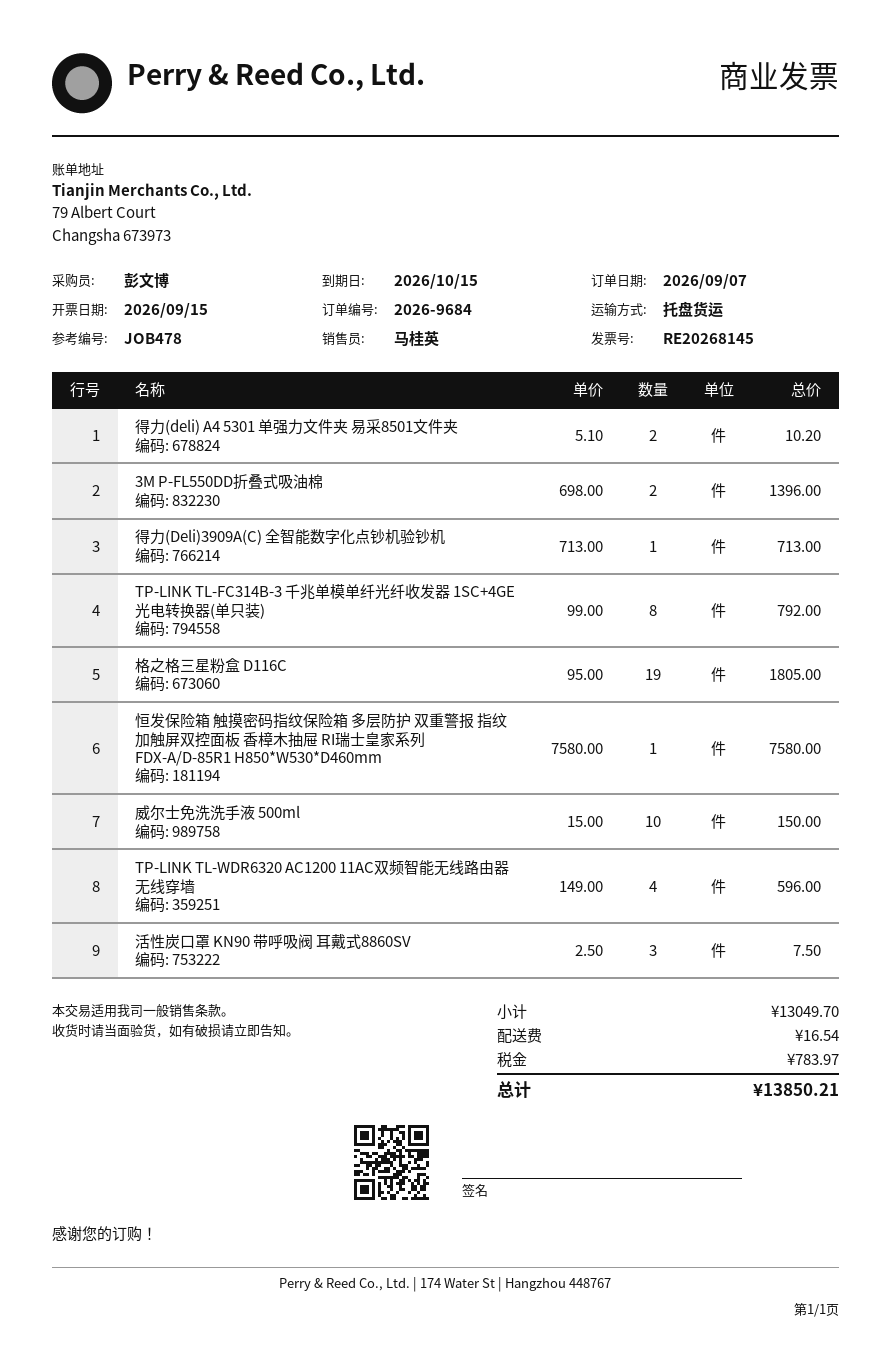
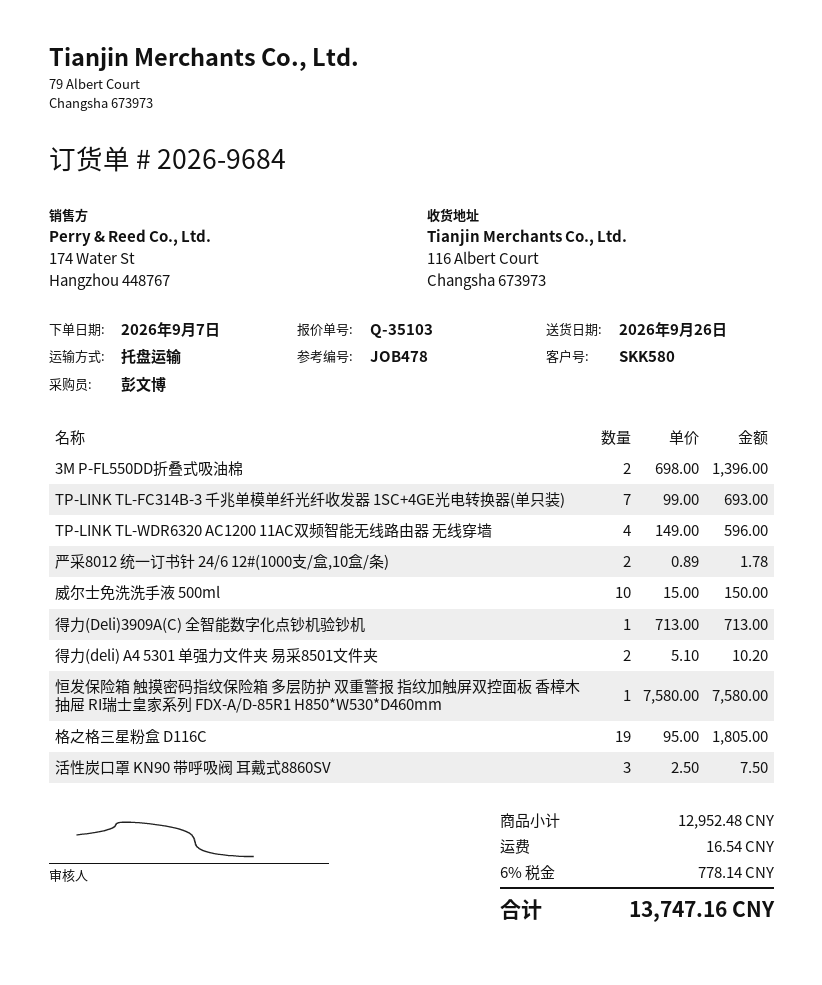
TP-LINK TL-FC314B-3 千兆单模单纤光纤收发器 1SC+4GE光电转换器(单只装): 8 x 99.00 = 792.00 -> 7 x 99.00 = 693.00
严采8012 统一订书针 24/6 12#(1000支/盒,10盒/条): none -> 2 x 0.89 = 1.78
subtotal: 13049.70 -> 12952.48
tax: 783.97 -> 778.14
total: 13850.21 -> 13747.16

